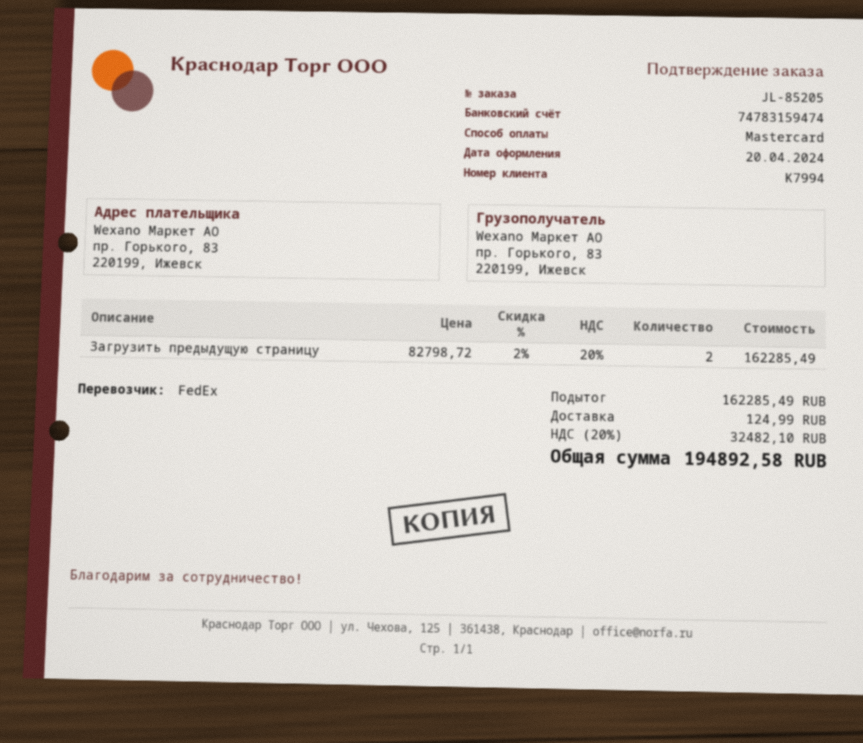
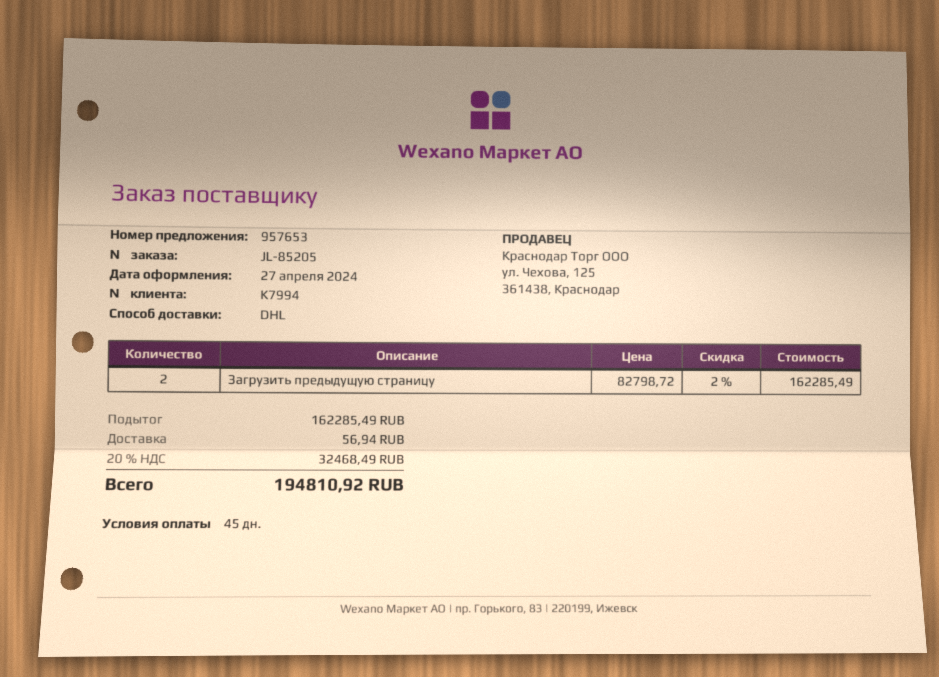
order date: 2024-04-20 -> 2024-04-27
shipping method: FedEx -> DHL
shipping: 124.99 -> 56.94
tax: 20% = 32482.10 -> 20% = 32468.49
total: 194892.58 -> 194810.92

